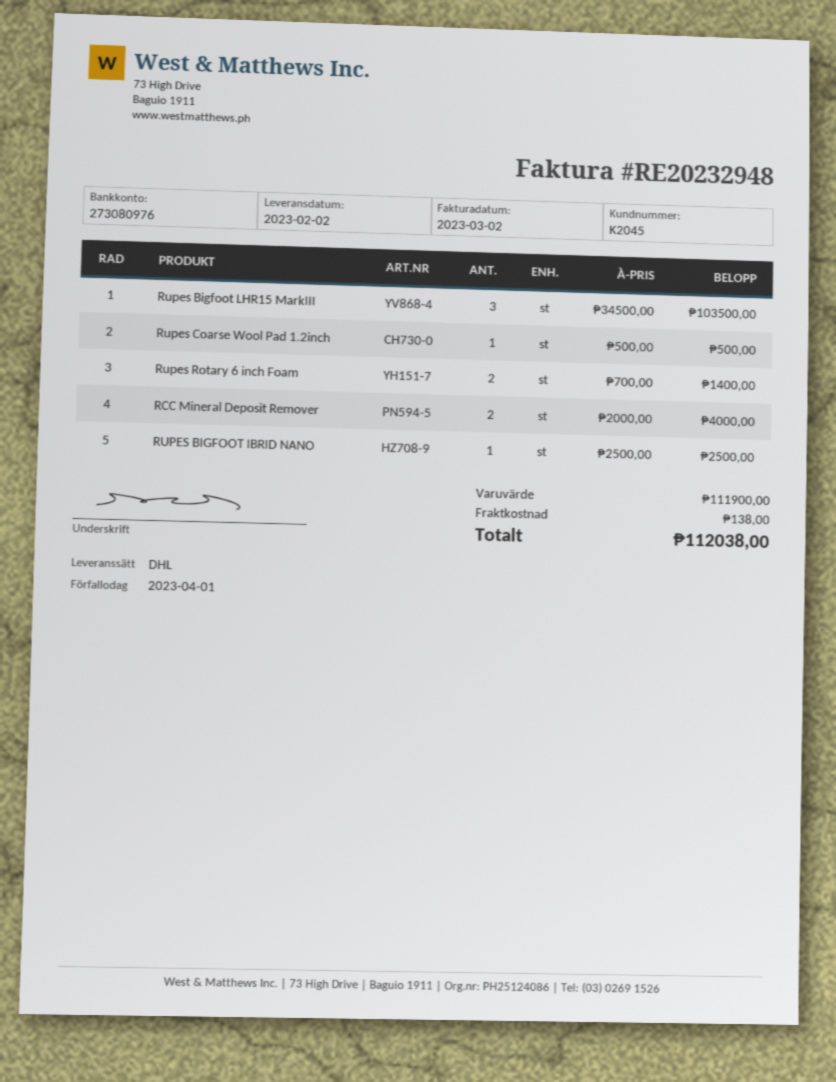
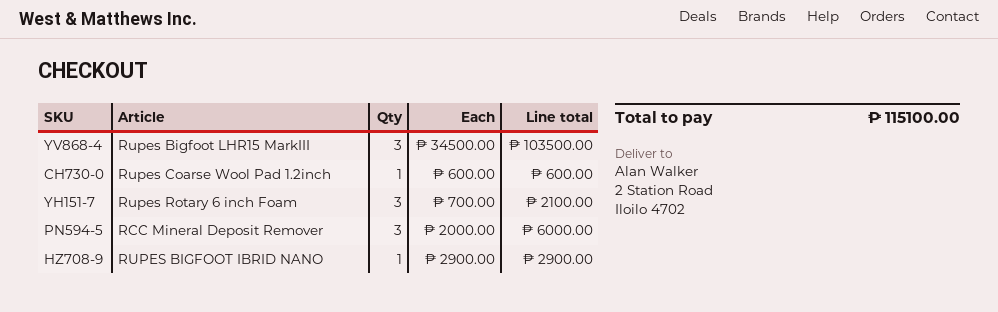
Rupes Coarse Wool Pad 1.2inch: 1 x 500.00 = 500.00 -> 1 x 600.00 = 600.00
Rupes Rotary 6 inch Foam: 2 x 700.00 = 1400.00 -> 3 x 700.00 = 2100.00
RCC Mineral Deposit Remover: 2 x 2000.00 = 4000.00 -> 3 x 2000.00 = 6000.00
RUPES BIGFOOT IBRID NANO: 1 x 2500.00 = 2500.00 -> 1 x 2900.00 = 2900.00
shipping: 138.00 -> none
total: 112038.00 -> 115100.00

